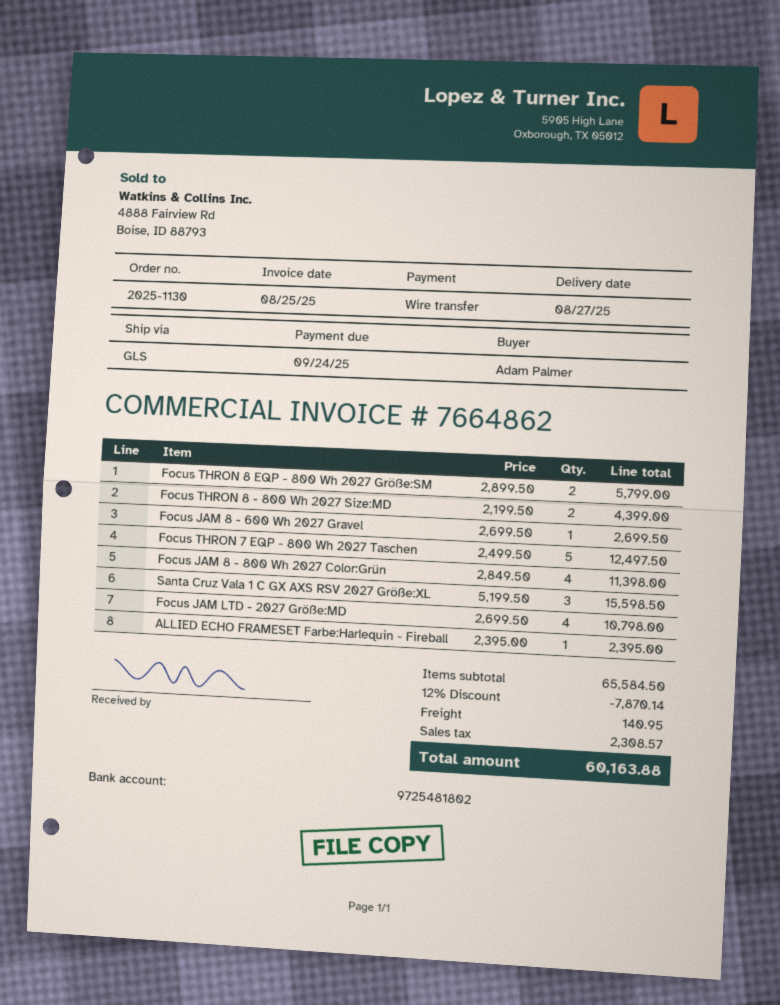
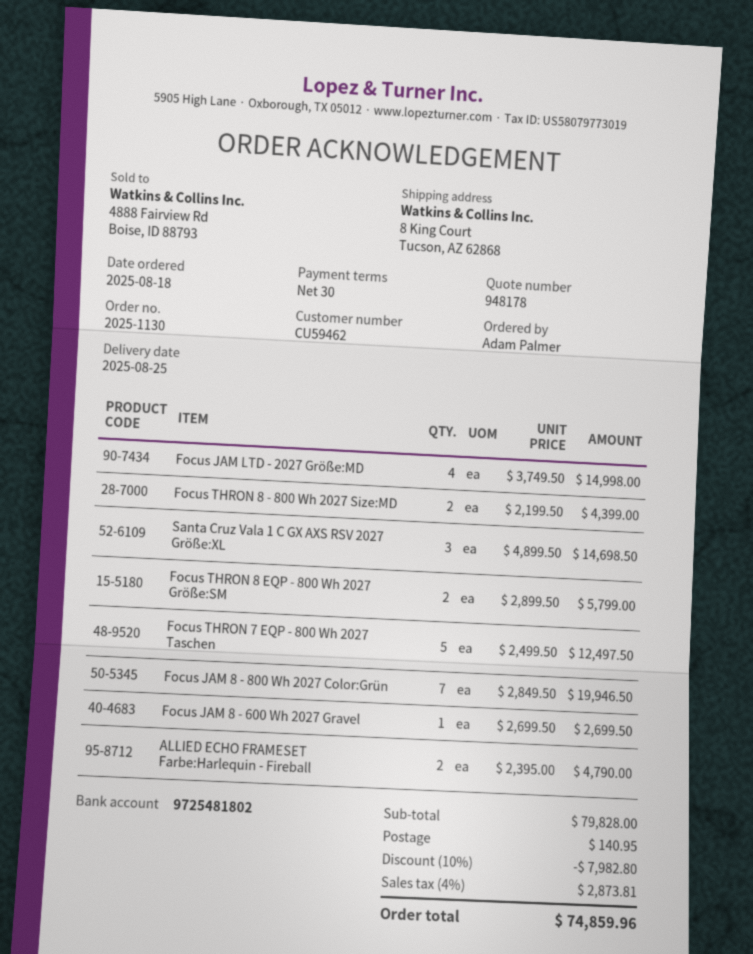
delivery date: 2025-08-27 -> 2025-08-25
Focus JAM 8 - 800 Wh 2027 Color:Grün: 4 x 2849.50 = 11398.00 -> 7 x 2849.50 = 19946.50
Santa Cruz Vala 1 C GX AXS RSV 2027 Größe:XL: 3 x 5199.50 = 15598.50 -> 3 x 4899.50 = 14698.50
Focus JAM LTD - 2027 Größe:MD: 4 x 2699.50 = 10798.00 -> 4 x 3749.50 = 14998.00
ALLIED ECHO FRAMESET Farbe:Harlequin - Fireball: 1 x 2395.00 = 2395.00 -> 2 x 2395.00 = 4790.00
subtotal: 65584.50 -> 79828.00
discount: 12% = 7870.14 -> 10% = 7982.80
tax: 2308.57 -> 2873.81
total: 60163.88 -> 74859.96

